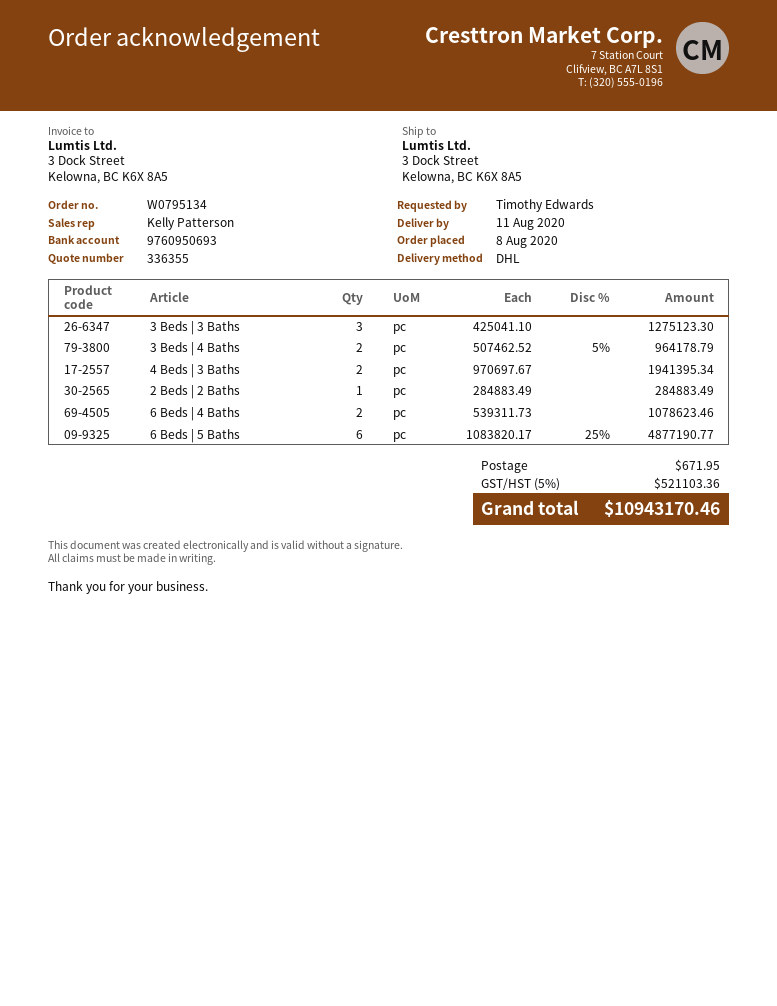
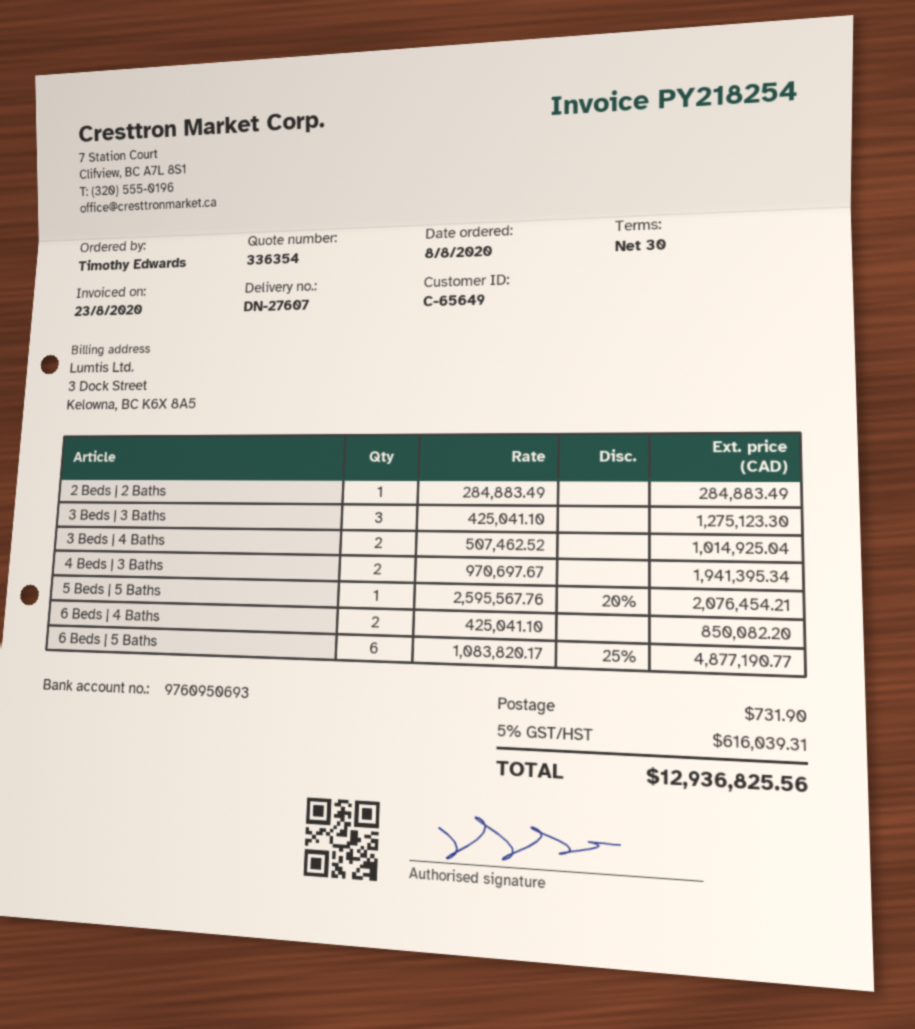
quote number: 336355 -> 336354
3 Beds | 4 Baths: 2 x 507462.52 - 5% = 964178.79 -> 2 x 507462.52 = 1014925.04
6 Beds | 4 Baths: 2 x 539311.73 = 1078623.46 -> 2 x 425041.10 = 850082.20
5 Beds | 5 Baths: none -> 1 x 2595567.76 - 20% = 2076454.21
shipping: 671.95 -> 731.90
tax: 5% = 521103.36 -> 5% = 616039.31
total: 10943170.46 -> 12936825.56

